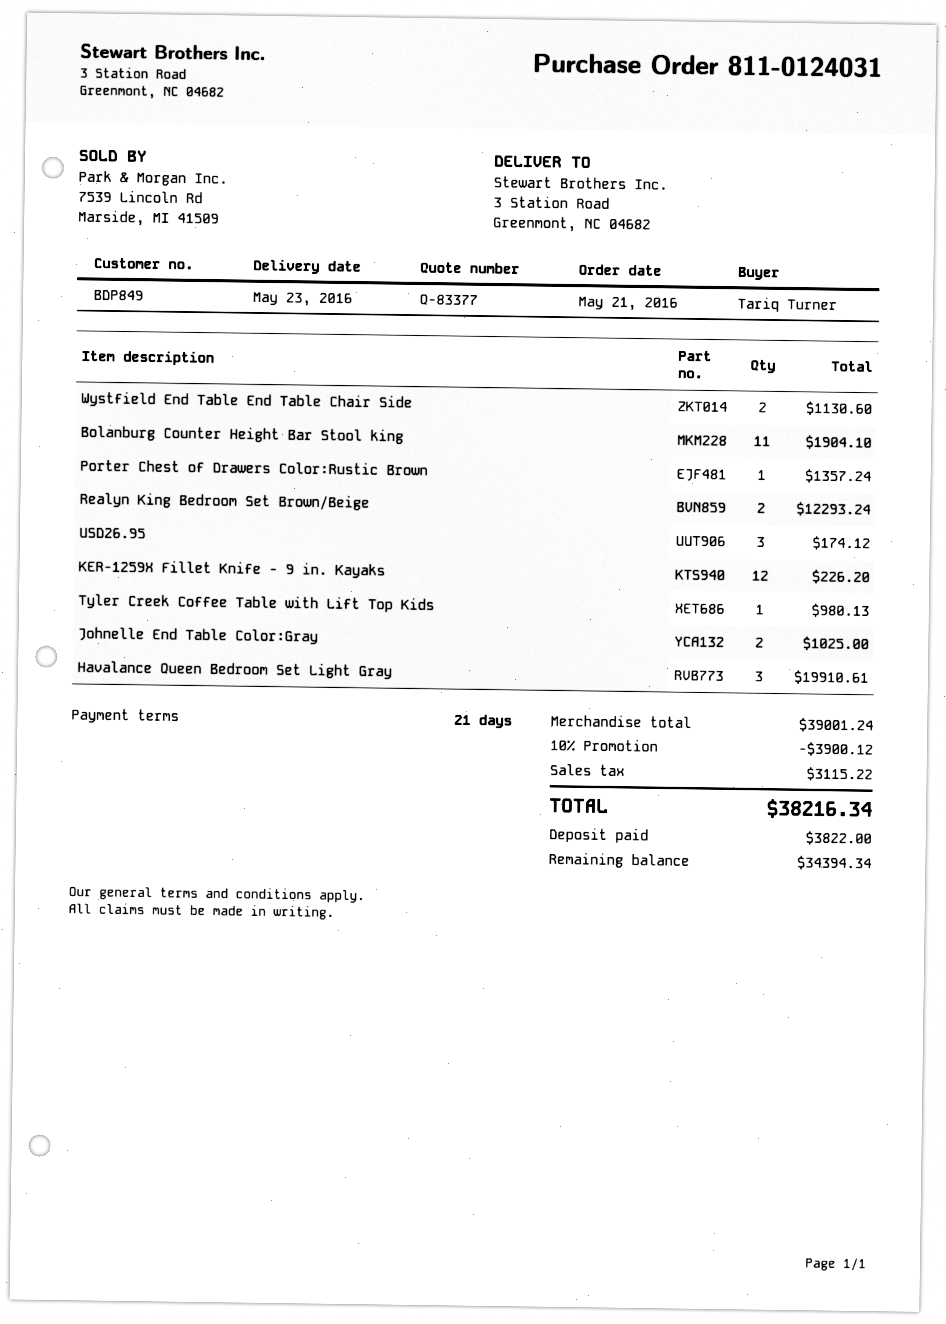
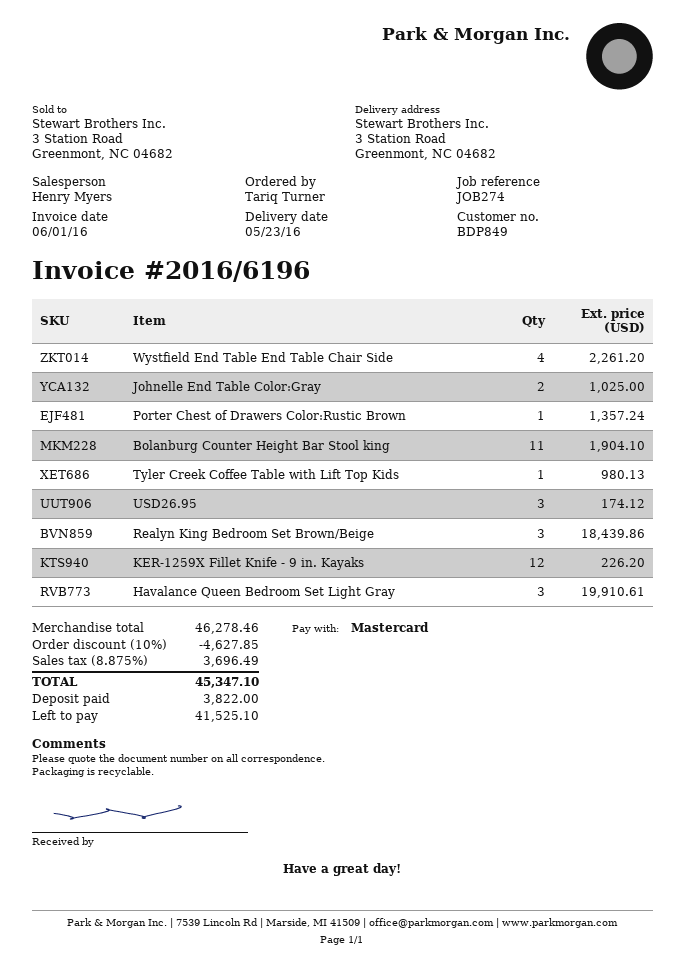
Wystfield End Table End Table Chair Side: 2 for 1130.60 -> 4 for 2261.20
Realyn King Bedroom Set Brown/Beige: 2 for 12293.24 -> 3 for 18439.86
subtotal: 39001.24 -> 46278.46
discount: 10% = 3900.12 -> 10% = 4627.85
tax: 3115.22 -> 3696.49
total: 38216.34 -> 45347.10
balance: 34394.34 -> 41525.10

